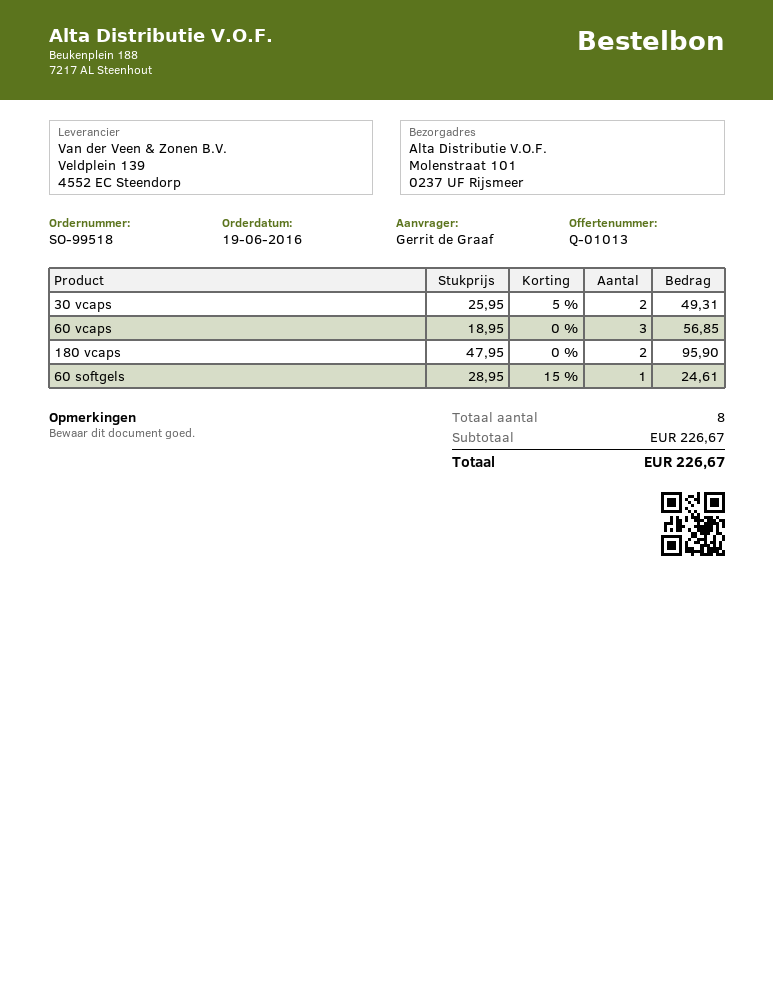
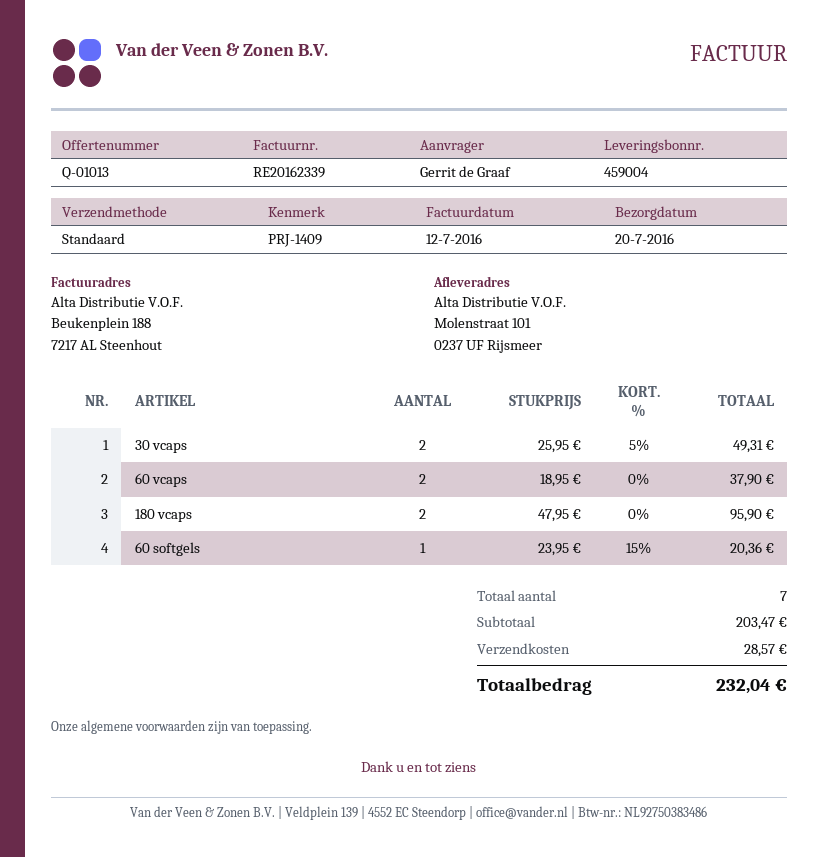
60 vcaps: 3 x 18.95 = 56.85 -> 2 x 18.95 = 37.90
60 softgels: 1 x 28.95 - 15% = 24.61 -> 1 x 23.95 - 15% = 20.36
total quantity: 8 -> 7
subtotal: 226.67 -> 203.47
shipping: none -> 28.57
total: 226.67 -> 232.04

